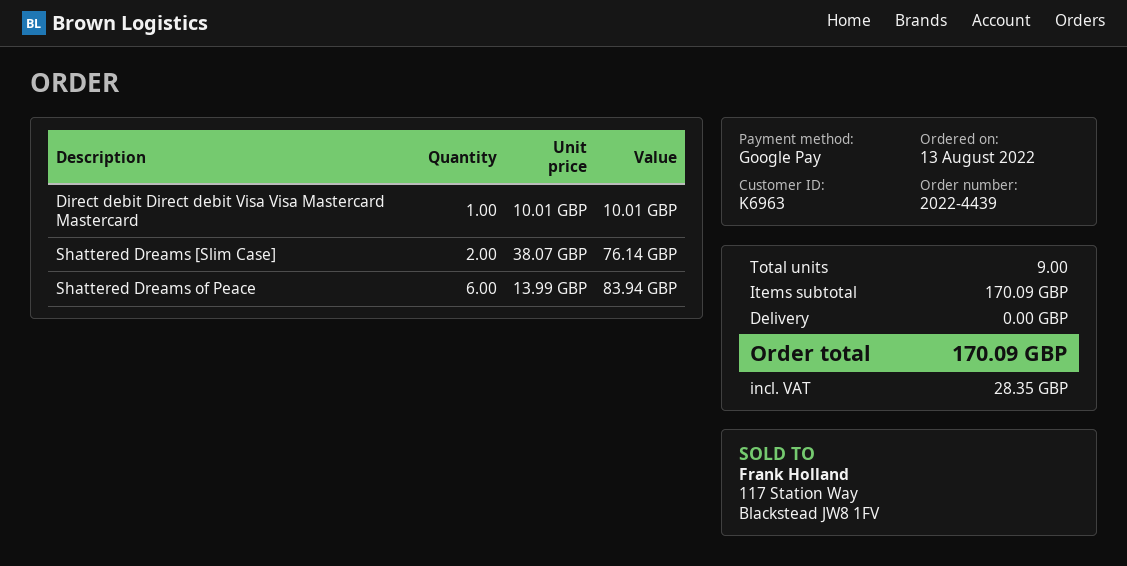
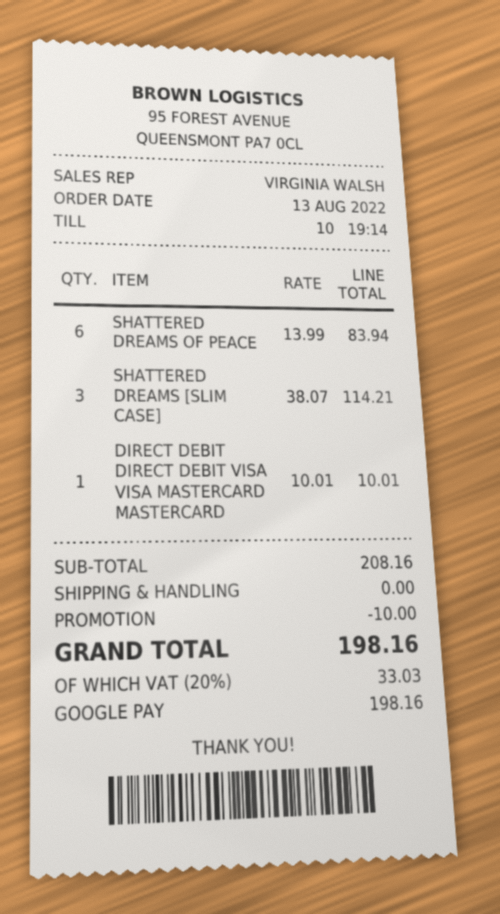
Shattered Dreams [Slim Case]: 2 x 38.07 = 76.14 -> 3 x 38.07 = 114.21
subtotal: 170.09 -> 208.16
discount: none -> 10.00
tax: 28.35 -> 33.03
total: 170.09 -> 198.16

